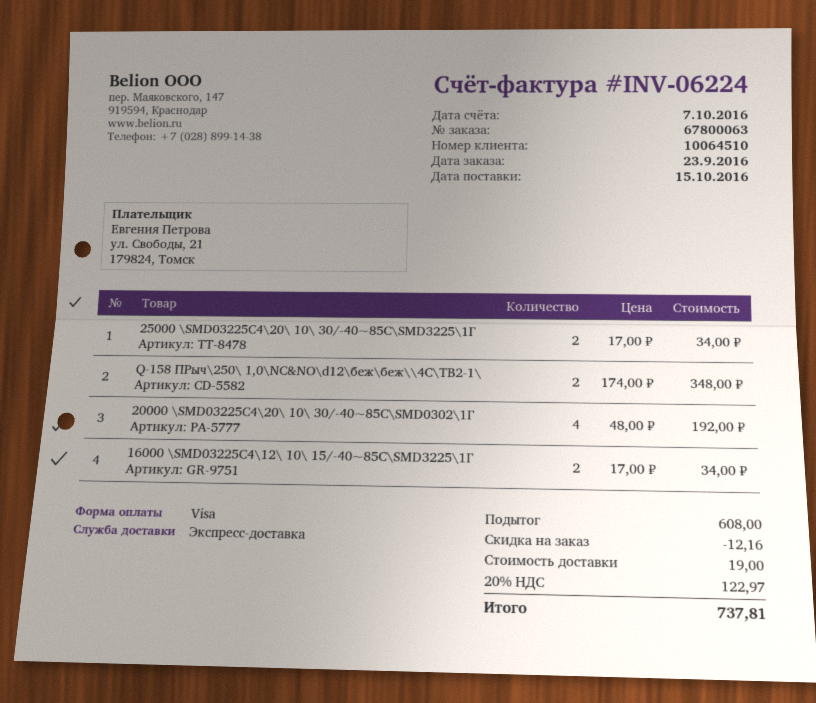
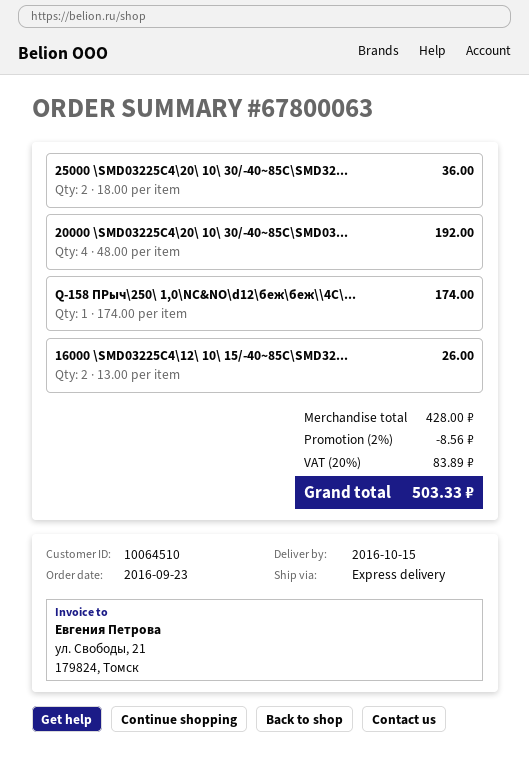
25000 \SMD03225C4\20\ 10\ 30/-40~85C\SMD3225\1Г: 2 x 17.00 = 34.00 -> 2 x 18.00 = 36.00
Q-158 ПРыч\250\ 1,0\NC&NO\d12\беж\беж\\4C\ТВ2-1\: 2 x 174.00 = 348.00 -> 1 x 174.00 = 174.00
16000 \SMD03225C4\12\ 10\ 15/-40~85C\SMD3225\1Г: 2 x 17.00 = 34.00 -> 2 x 13.00 = 26.00
subtotal: 608.00 -> 428.00
discount: 12.16 -> 8.56
shipping: 19.00 -> none
tax: 20% = 122.97 -> 20% = 83.89
total: 737.81 -> 503.33

